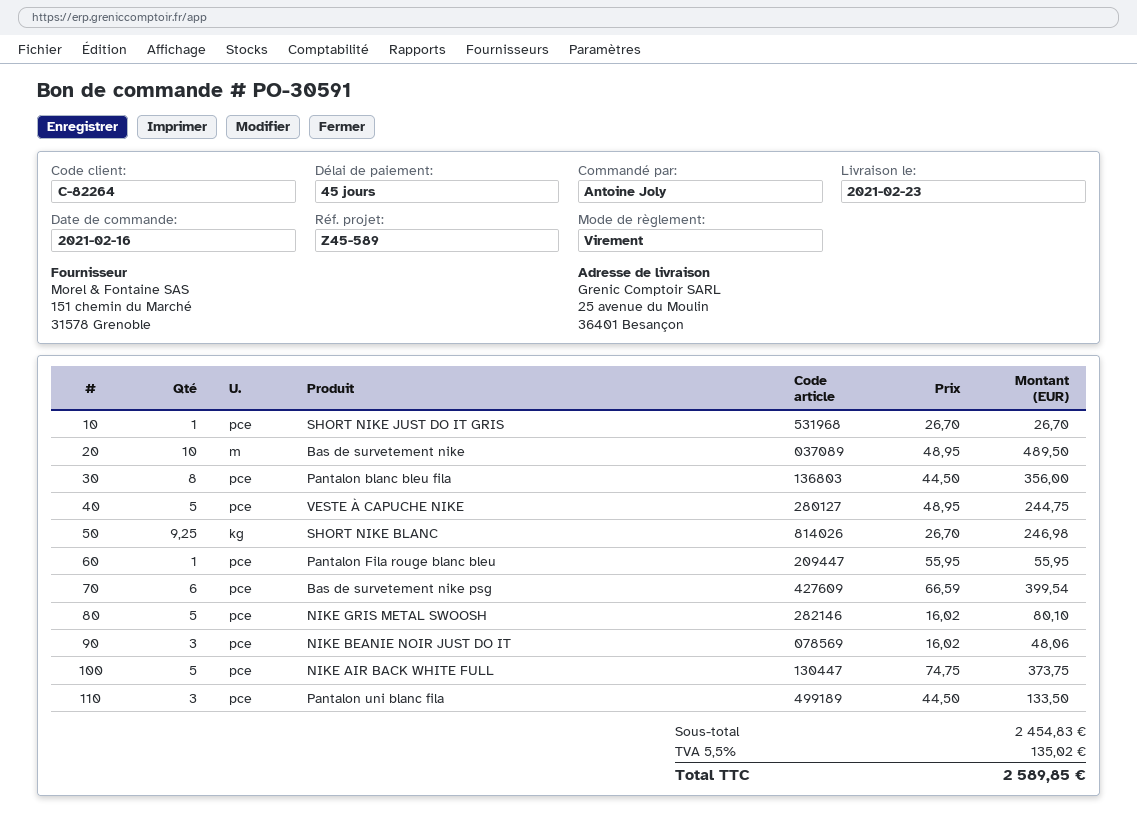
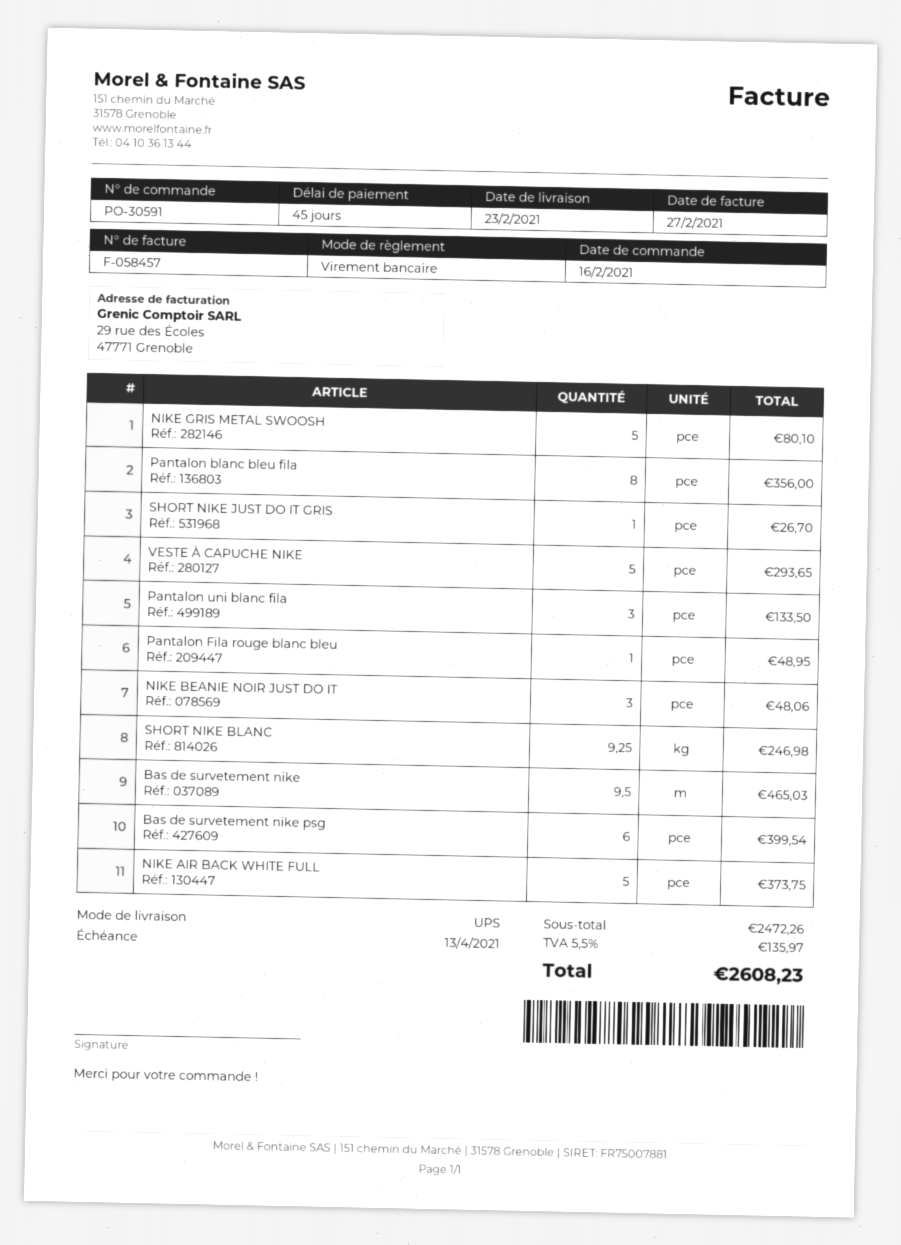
Bas de survetement nike: 10 for 489.50 -> 9.5 for 465.03
VESTE À CAPUCHE NIKE: 5 for 244.75 -> 5 for 293.65
Pantalon Fila rouge blanc bleu: 1 for 55.95 -> 1 for 48.95
subtotal: 2454.83 -> 2472.26
tax: 5.5% = 135.02 -> 5.5% = 135.97
total: 2589.85 -> 2608.23

